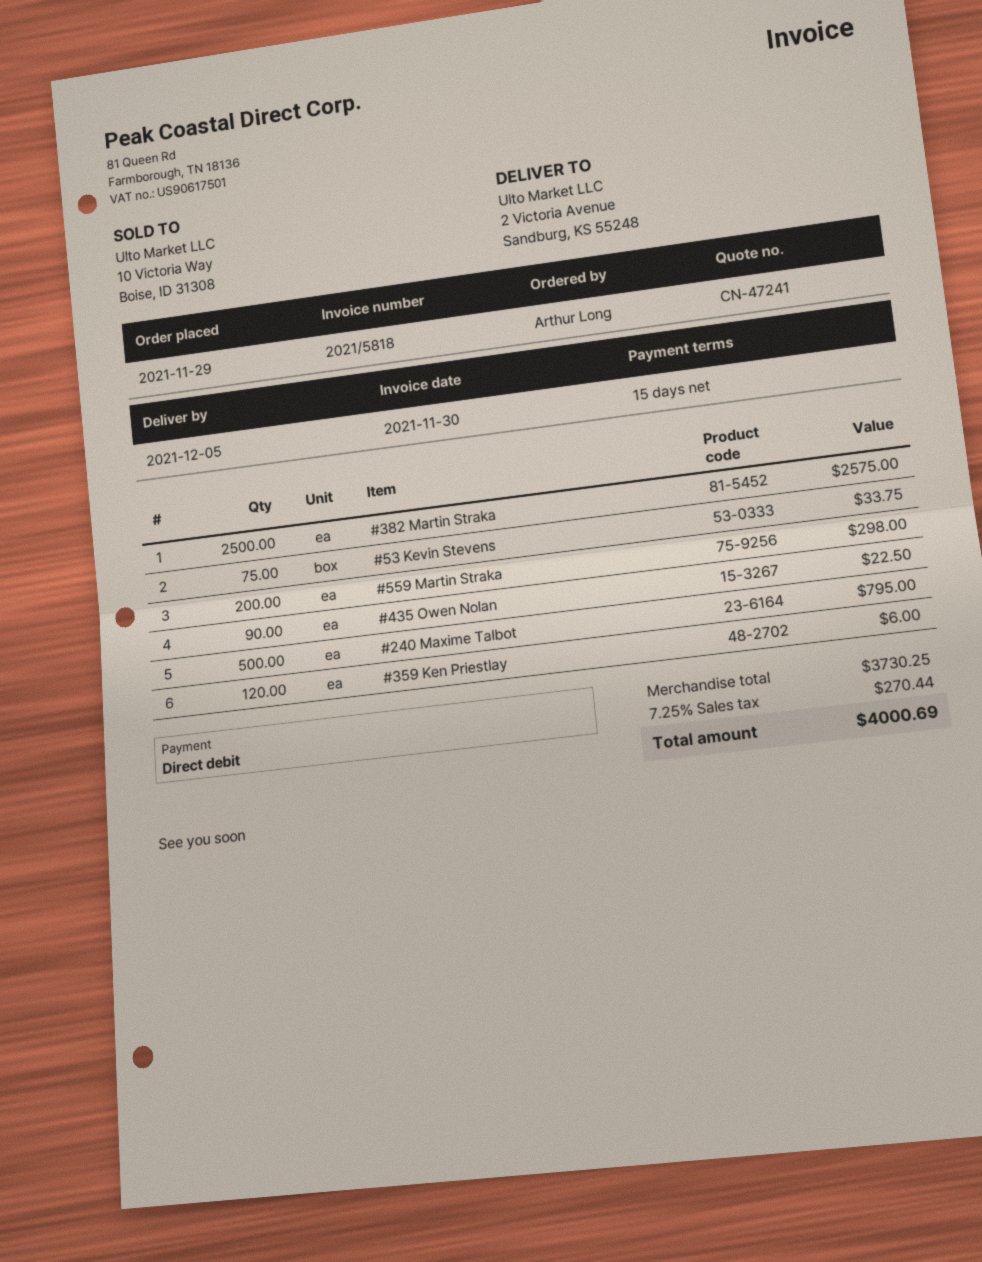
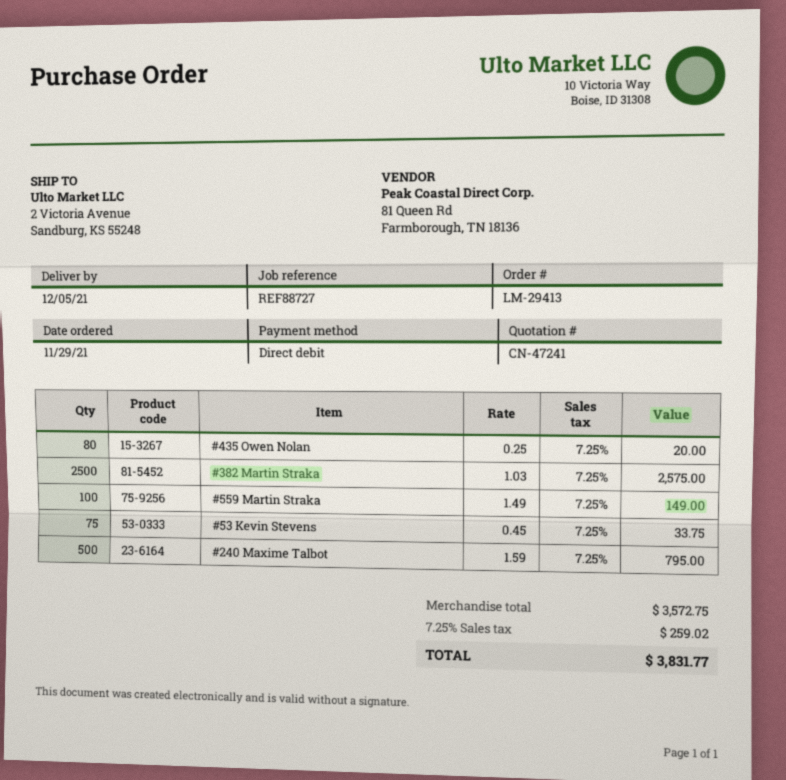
#559 Martin Straka: 200 for 298.00 -> 100 for 149.00
#435 Owen Nolan: 90 for 22.50 -> 80 for 20.00
#359 Ken Priestlay: 120 for 6.00 -> none
subtotal: 3730.25 -> 3572.75
tax: 7.25% = 270.44 -> 7.25% = 259.02
total: 4000.69 -> 3831.77

